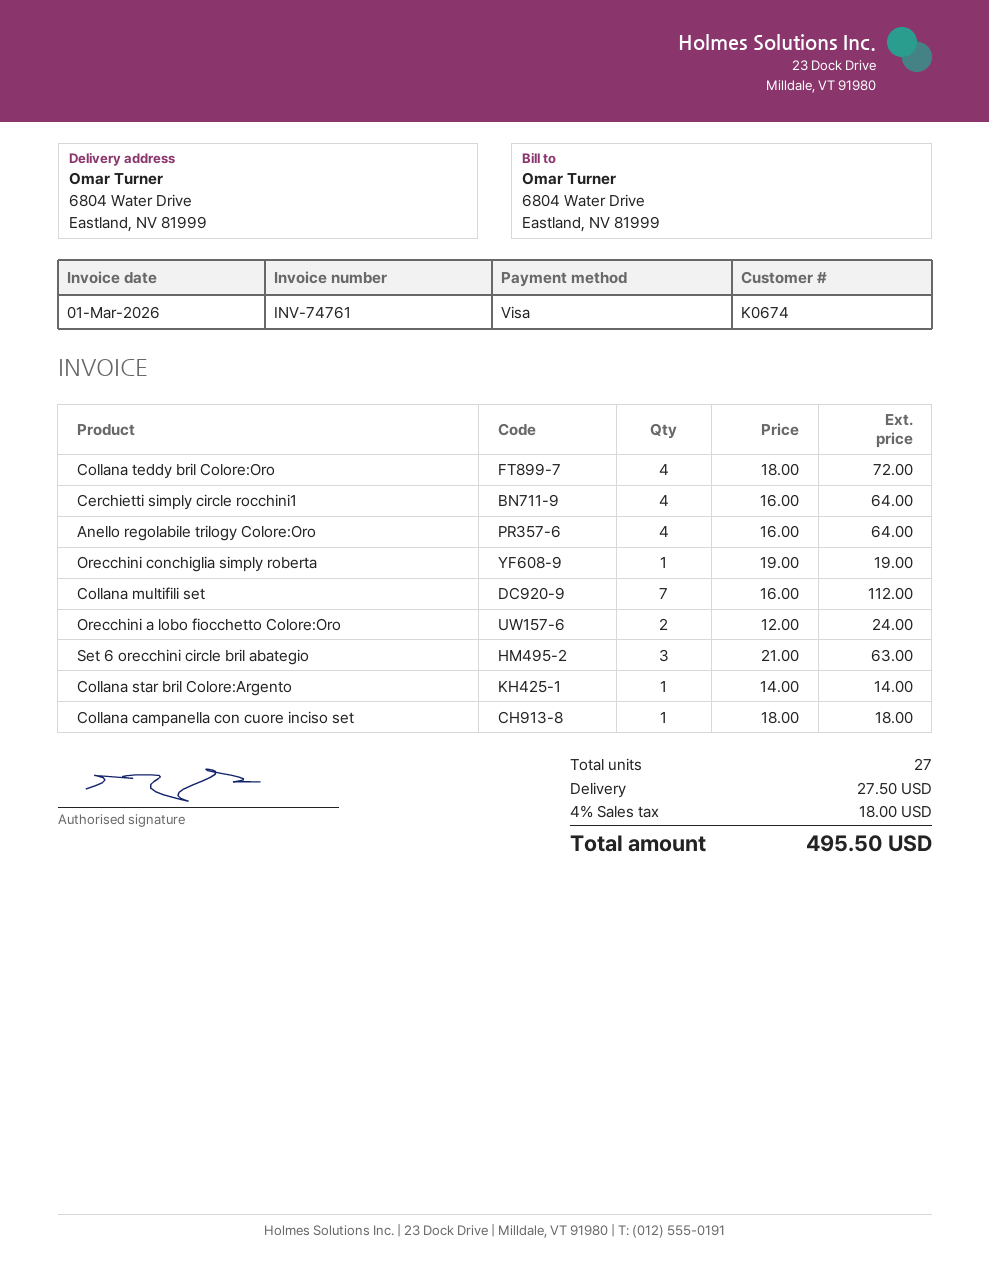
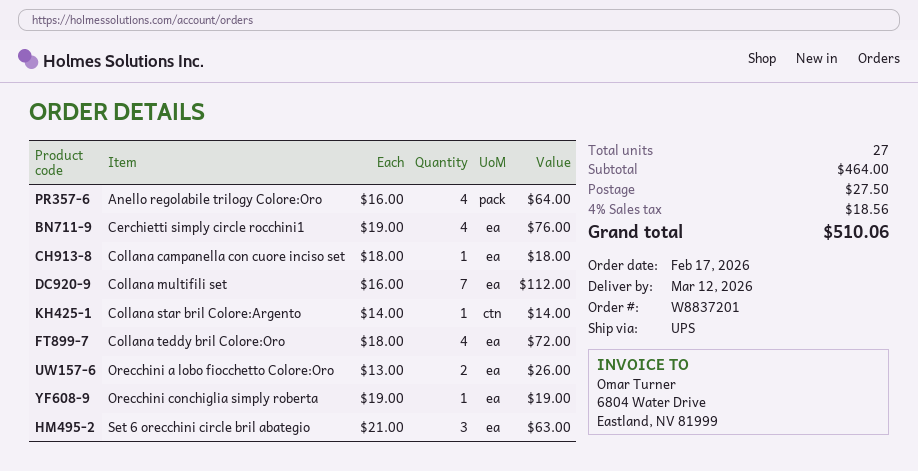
Cerchietti simply circle rocchini1: 4 x 16.00 = 64.00 -> 4 x 19.00 = 76.00
Orecchini a lobo fiocchetto Colore:Oro: 2 x 12.00 = 24.00 -> 2 x 13.00 = 26.00
tax: 4% = 18.00 -> 4% = 18.56
total: 495.50 -> 510.06

